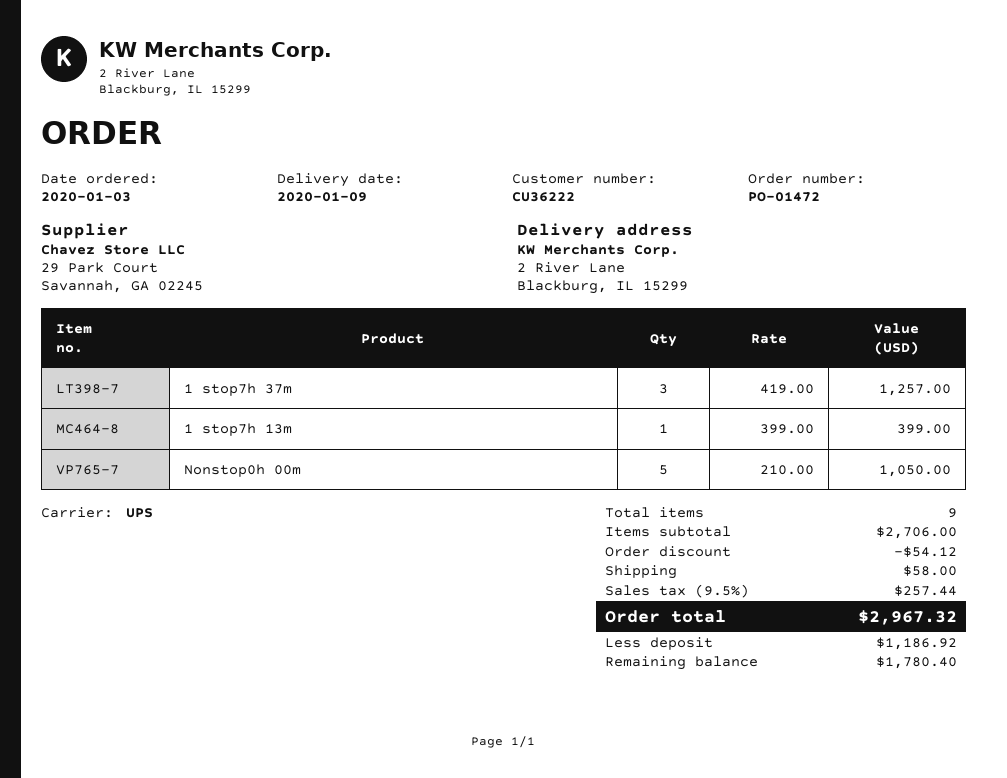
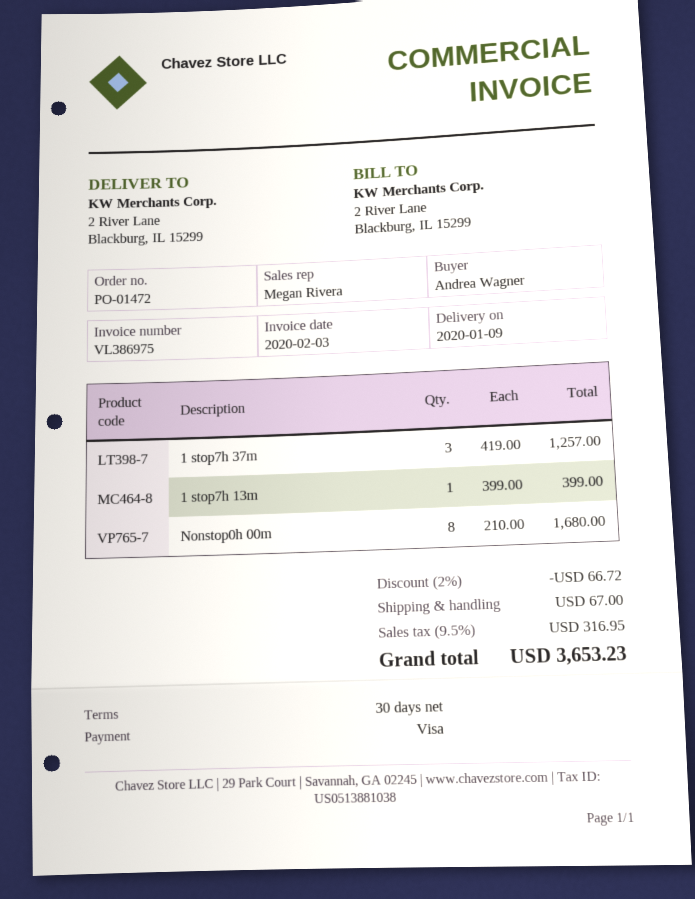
Nonstop0h 00m: 5 x 210.00 = 1050.00 -> 8 x 210.00 = 1680.00
discount: 54.12 -> 66.72
shipping: 58.00 -> 67.00
tax: 9.5% = 257.44 -> 9.5% = 316.95
total: 2967.32 -> 3653.23

